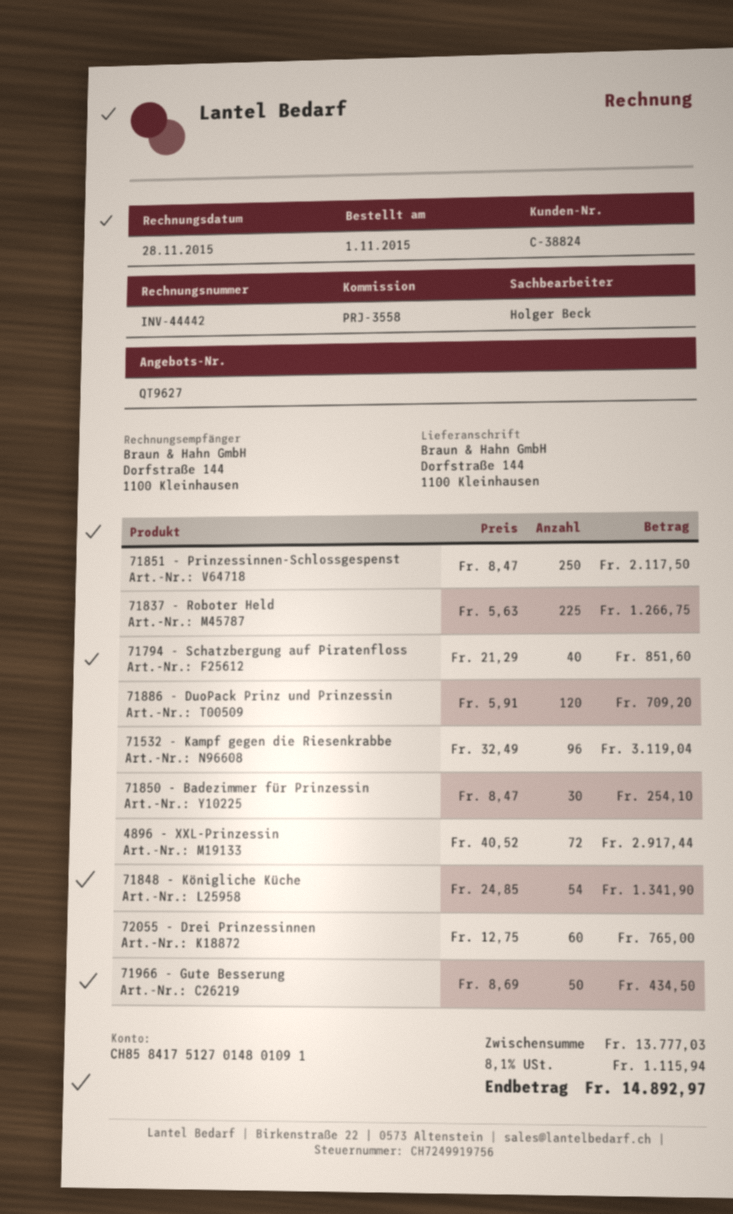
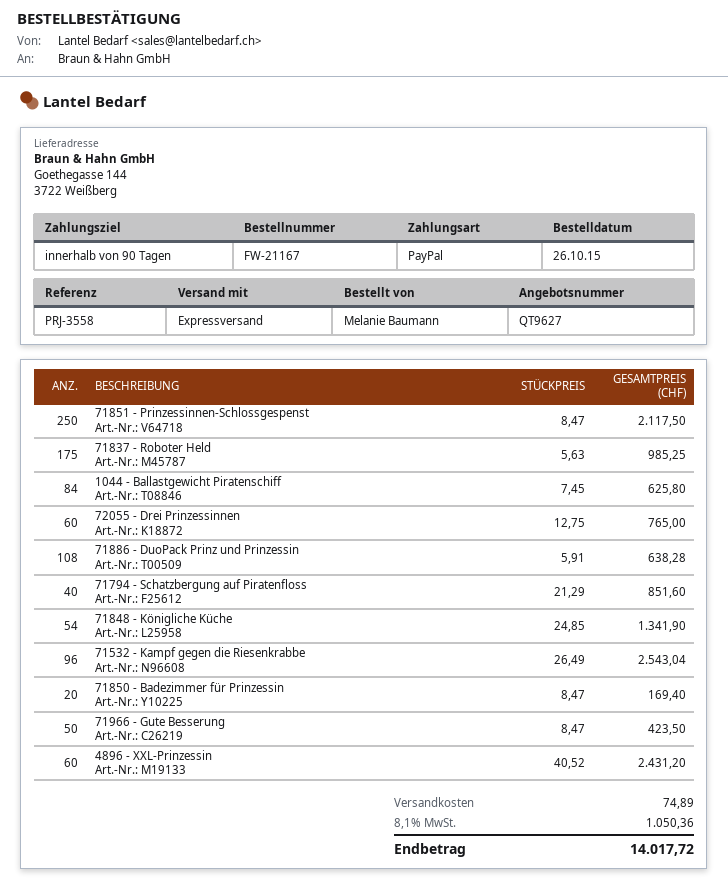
order date: 2015-11-01 -> 2015-10-26
ship to: Dorfstraße 144, 1100 Kleinhausen -> Goethegasse 144, 3722 Weißberg
71837 - Roboter Held: 225 x 5.63 = 1266.75 -> 175 x 5.63 = 985.25
71886 - DuoPack Prinz und Prinzessin: 120 x 5.91 = 709.20 -> 108 x 5.91 = 638.28
71532 - Kampf gegen die Riesenkrabbe: 96 x 32.49 = 3119.04 -> 96 x 26.49 = 2543.04
71850 - Badezimmer für Prinzessin: 30 x 8.47 = 254.10 -> 20 x 8.47 = 169.40
4896 - XXL-Prinzessin: 72 x 40.52 = 2917.44 -> 60 x 40.52 = 2431.20
71966 - Gute Besserung: 50 x 8.69 = 434.50 -> 50 x 8.47 = 423.50
1044 - Ballastgewicht Piratenschiff: none -> 84 x 7.45 = 625.80
shipping: none -> 74.89
tax: 8.1% = 1115.94 -> 8.1% = 1050.36
total: 14892.97 -> 14017.72

